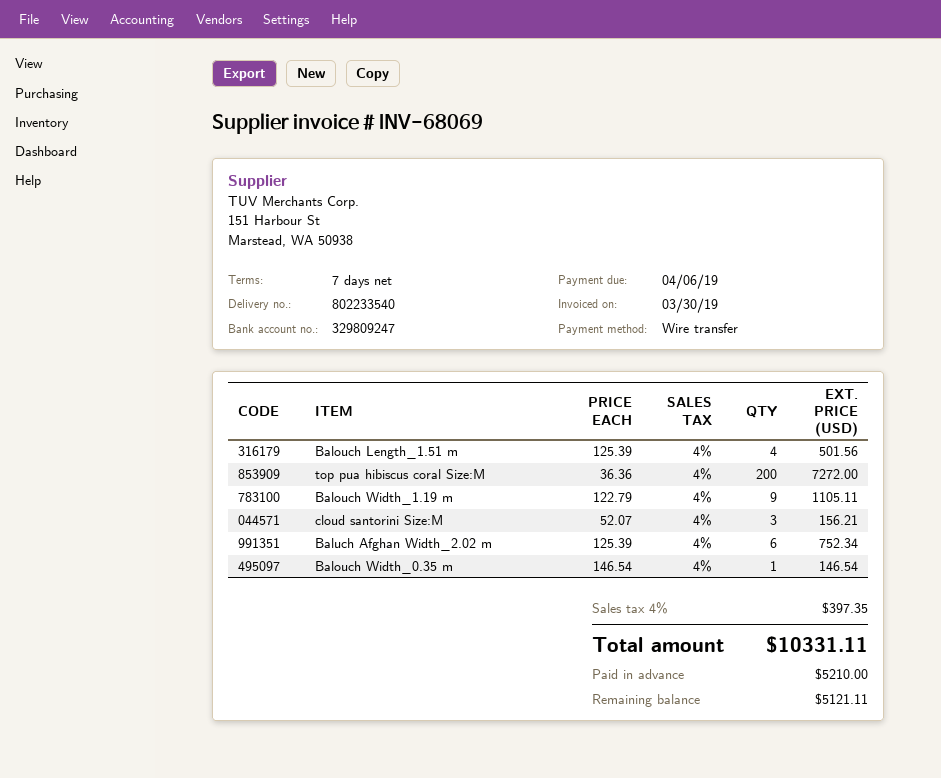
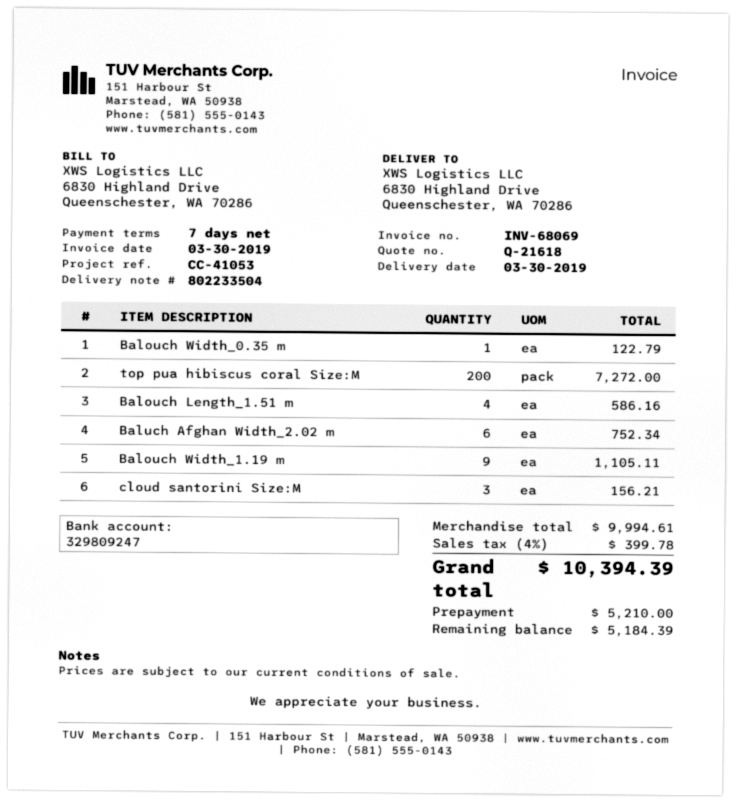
delivery note number: 802233540 -> 802233504
Balouch Length_1.51 m: 4 for 501.56 -> 4 for 586.16
Balouch Width_0.35 m: 1 for 146.54 -> 1 for 122.79
tax: 4% = 397.35 -> 4% = 399.78
total: 10331.11 -> 10394.39
balance: 5121.11 -> 5184.39

